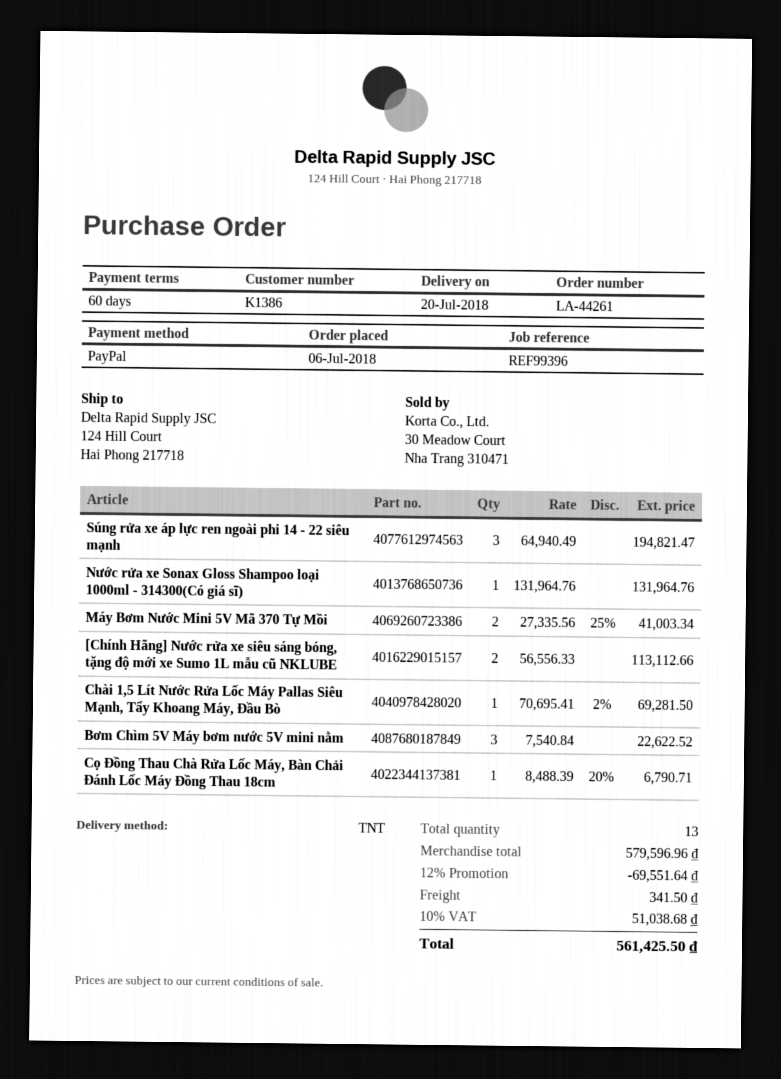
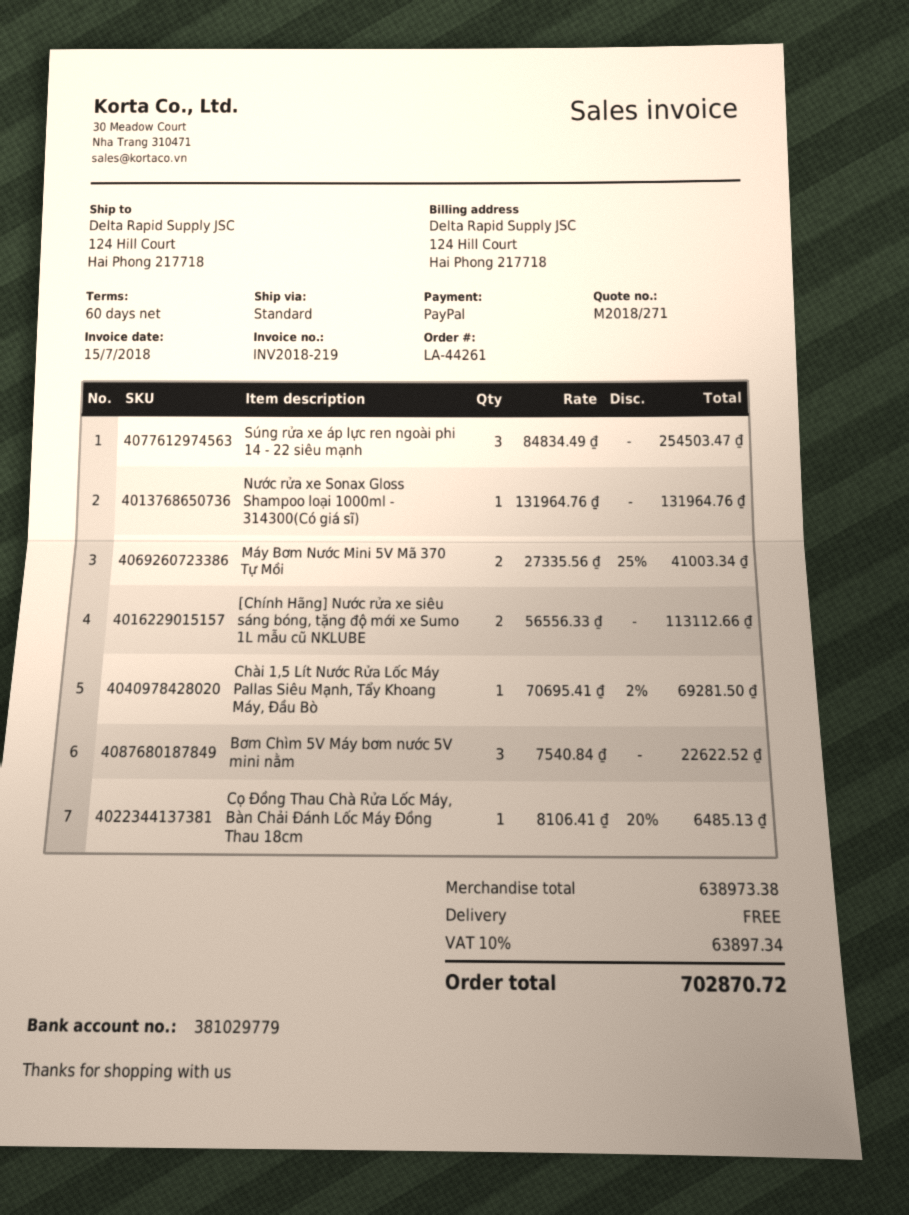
shipping method: TNT -> standard
Súng rửa xe áp lực ren ngoài phi 14 - 22 siêu mạnh: 3 x 64940.49 = 194821.47 -> 3 x 84834.49 = 254503.47
Cọ Đồng Thau Chà Rửa Lốc Máy, Bàn Chải Đánh Lốc Máy Đồng Thau 18cm: 1 x 8488.39 - 20% = 6790.71 -> 1 x 8106.41 - 20% = 6485.13
subtotal: 579596.96 -> 638973.38
discount: 12% = 69551.64 -> none
shipping: 341.50 -> 0.00
tax: 10% = 51038.68 -> 10% = 63897.34
total: 561425.50 -> 702870.72

